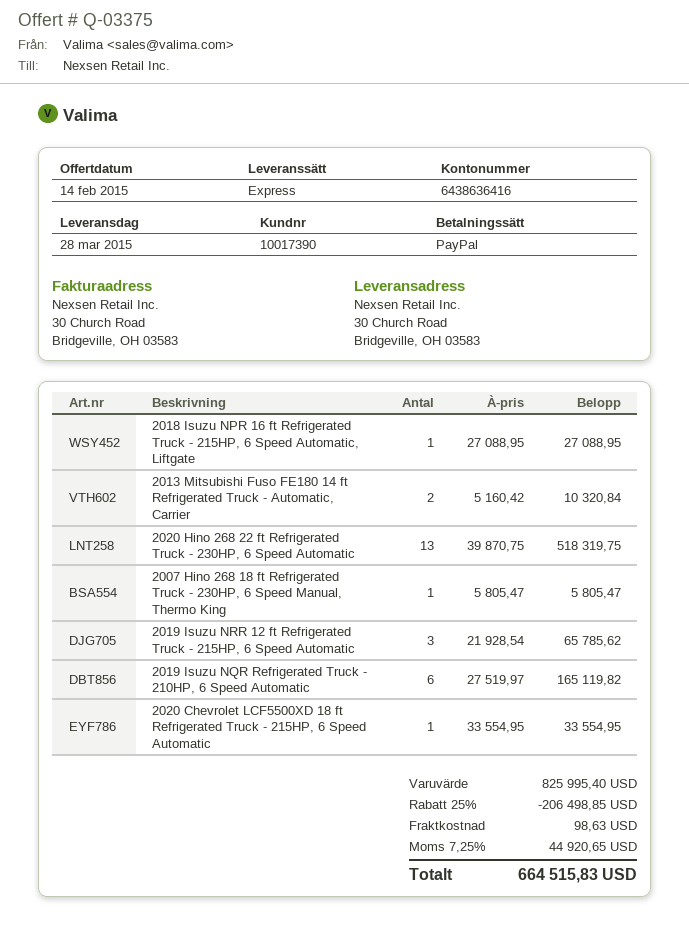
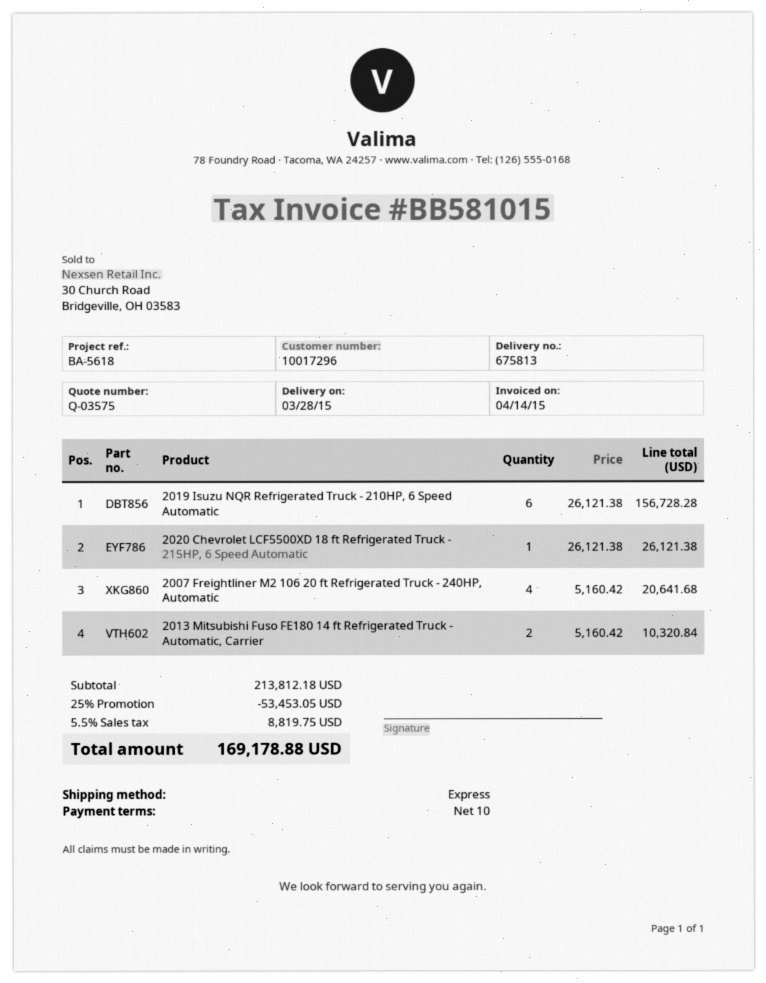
quote number: Q-03375 -> Q-03575
customer number: 10017390 -> 10017296
2018 Isuzu NPR 16 ft Refrigerated Truck - 215HP, 6 Speed Automatic, Liftgate: 1 x 27088.95 = 27088.95 -> none
2020 Hino 268 22 ft Refrigerated Truck - 230HP, 6 Speed Automatic: 13 x 39870.75 = 518319.75 -> none
2007 Hino 268 18 ft Refrigerated Truck - 230HP, 6 Speed Manual, Thermo King: 1 x 5805.47 = 5805.47 -> none
2019 Isuzu NRR 12 ft Refrigerated Truck - 215HP, 6 Speed Automatic: 3 x 21928.54 = 65785.62 -> none
2019 Isuzu NQR Refrigerated Truck - 210HP, 6 Speed Automatic: 6 x 27519.97 = 165119.82 -> 6 x 26121.38 = 156728.28
2020 Chevrolet LCF5500XD 18 ft Refrigerated Truck - 215HP, 6 Speed Automatic: 1 x 33554.95 = 33554.95 -> 1 x 26121.38 = 26121.38
2007 Freightliner M2 106 20 ft Refrigerated Truck - 240HP, Automatic: none -> 4 x 5160.42 = 20641.68
subtotal: 825995.40 -> 213812.18
discount: 25% = 206498.85 -> 25% = 53453.05
shipping: 98.63 -> none
tax: 7.25% = 44920.65 -> 5.5% = 8819.75
total: 664515.83 -> 169178.88

